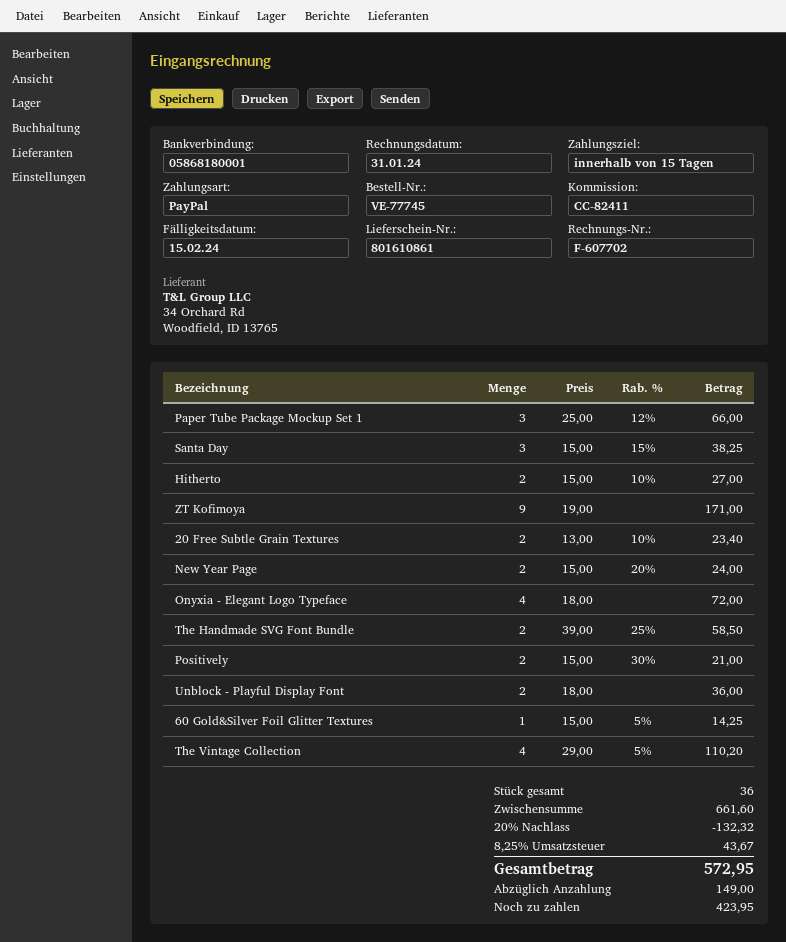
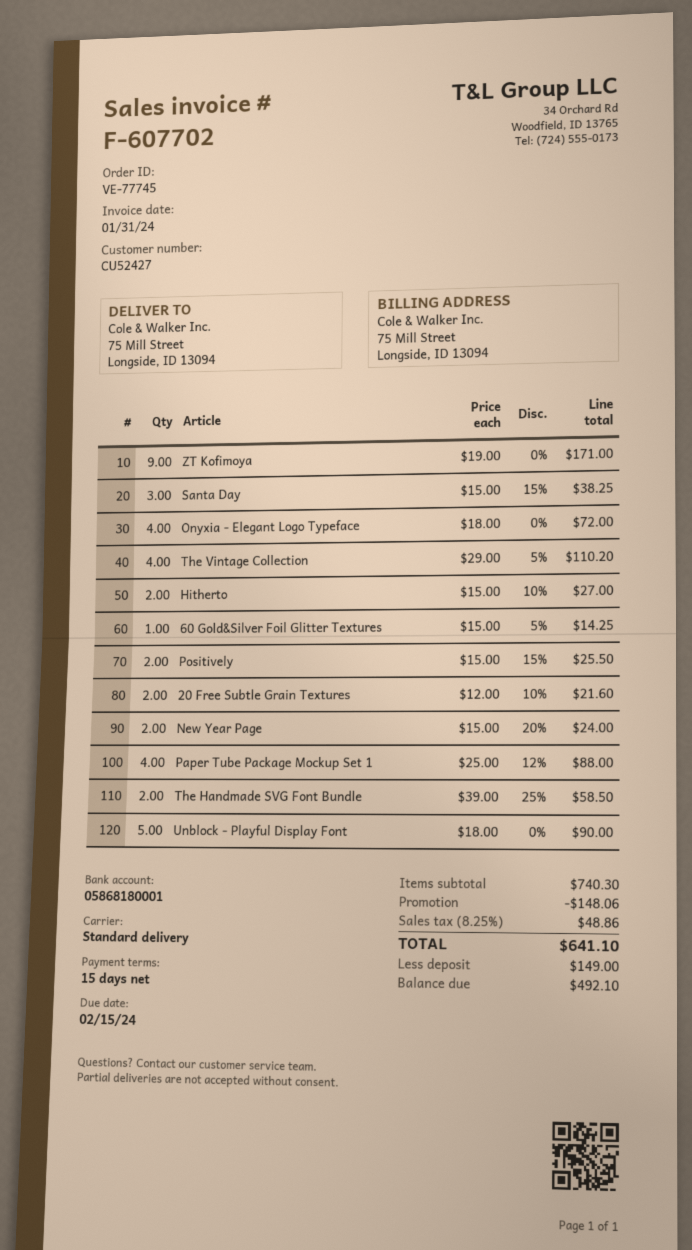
Paper Tube Package Mockup Set 1: 3 x 25.00 - 12% = 66.00 -> 4 x 25.00 - 12% = 88.00
20 Free Subtle Grain Textures: 2 x 13.00 - 10% = 23.40 -> 2 x 12.00 - 10% = 21.60
Positively: 2 x 15.00 - 30% = 21.00 -> 2 x 15.00 - 15% = 25.50
Unblock - Playful Display Font: 2 x 18.00 = 36.00 -> 5 x 18.00 = 90.00
subtotal: 661.60 -> 740.30
discount: 132.32 -> 148.06
tax: 8.25% = 43.67 -> 8.25% = 48.86
total: 572.95 -> 641.10
balance: 423.95 -> 492.10

